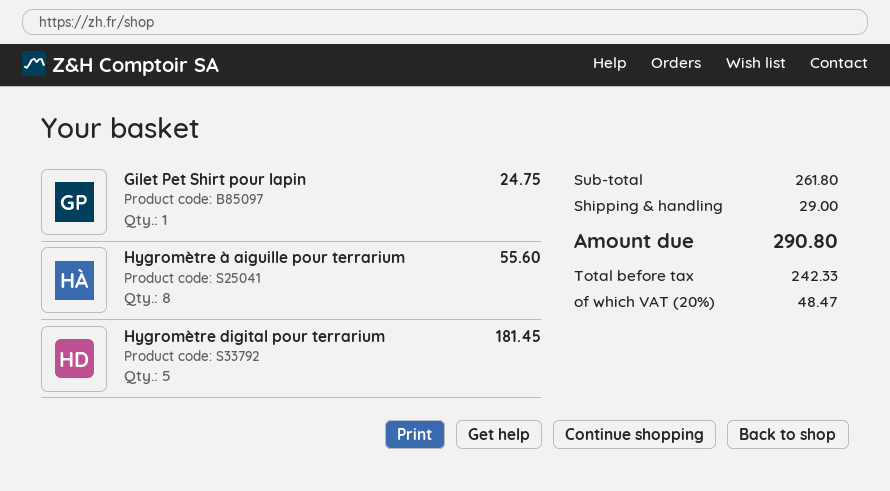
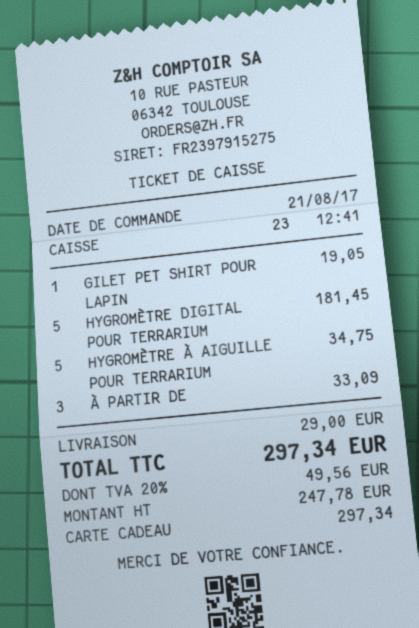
Gilet Pet Shirt pour lapin: 1 for 24.75 -> 1 for 19.05
Hygromètre à aiguille pour terrarium: 8 for 55.60 -> 5 for 34.75
À PARTIR DE: none -> 3 for 33.09
net: 242.33 -> 247.78
tax: 20% = 48.47 -> 20% = 49.56
total: 290.80 -> 297.34

